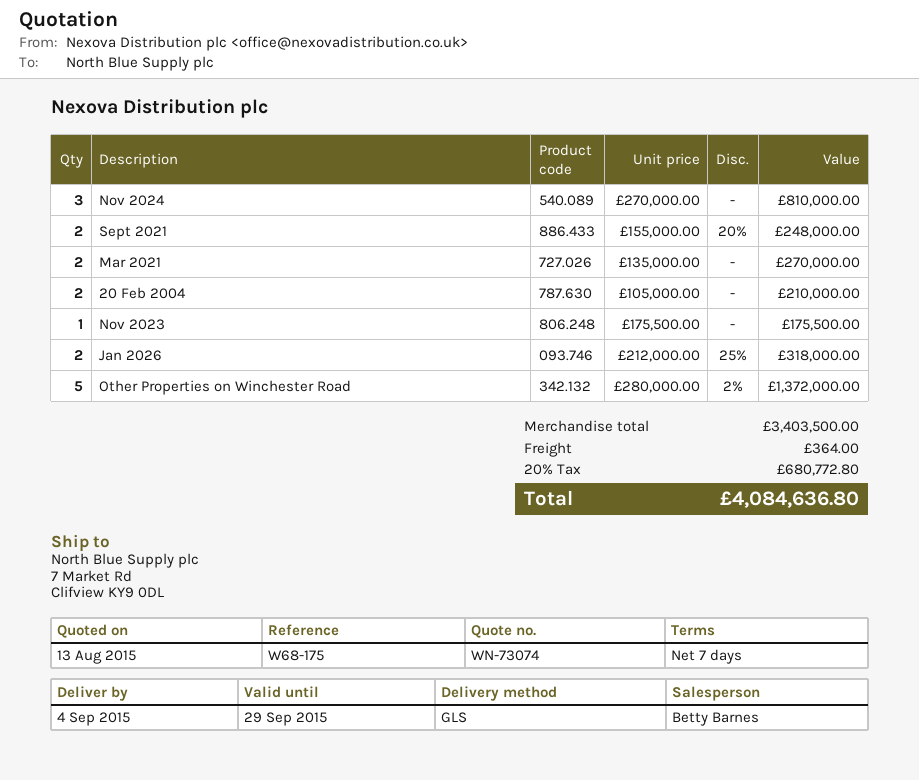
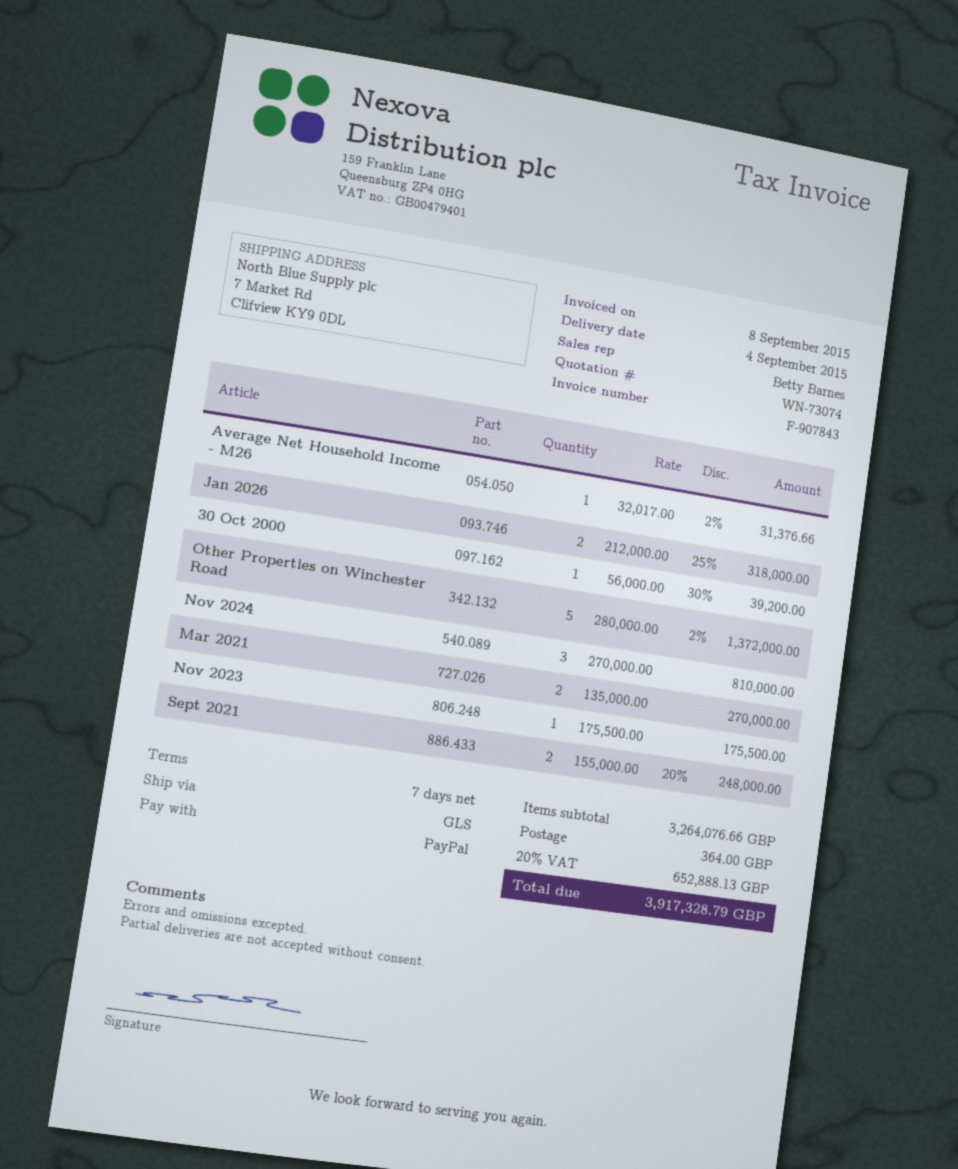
20 Feb 2004: 2 x 105000.00 = 210000.00 -> none
Average Net Household Income - M26: none -> 1 x 32017.00 - 2% = 31376.66
30 Oct 2000: none -> 1 x 56000.00 - 30% = 39200.00
subtotal: 3403500.00 -> 3264076.66
tax: 20% = 680772.80 -> 20% = 652888.13
total: 4084636.80 -> 3917328.79

